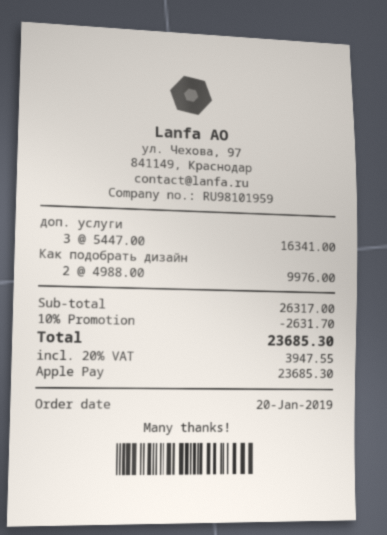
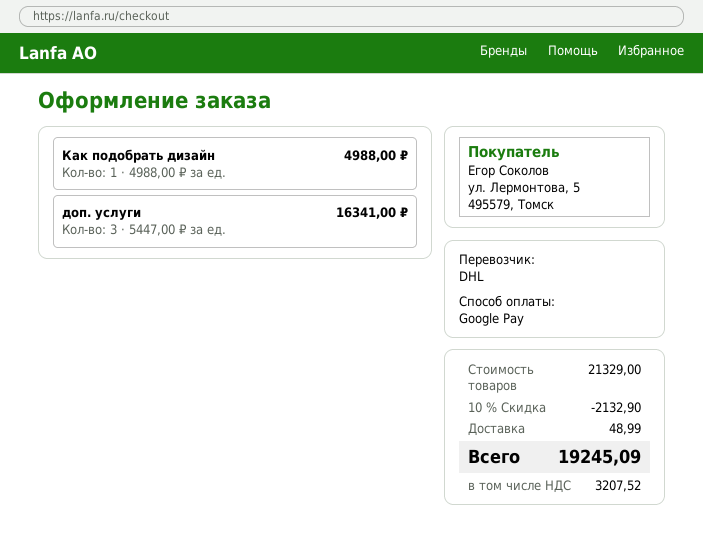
payment method: Apple Pay -> Google Pay
Как подобрать дизайн: 2 x 4988.00 = 9976.00 -> 1 x 4988.00 = 4988.00
subtotal: 26317.00 -> 21329.00
discount: 10% = 2631.70 -> 10% = 2132.90
shipping: none -> 48.99
tax: 3947.55 -> 3207.52
total: 23685.30 -> 19245.09

